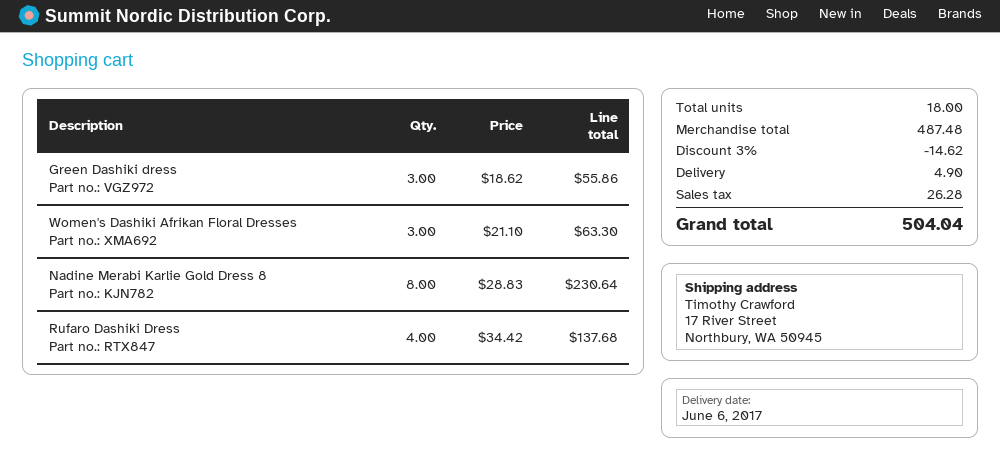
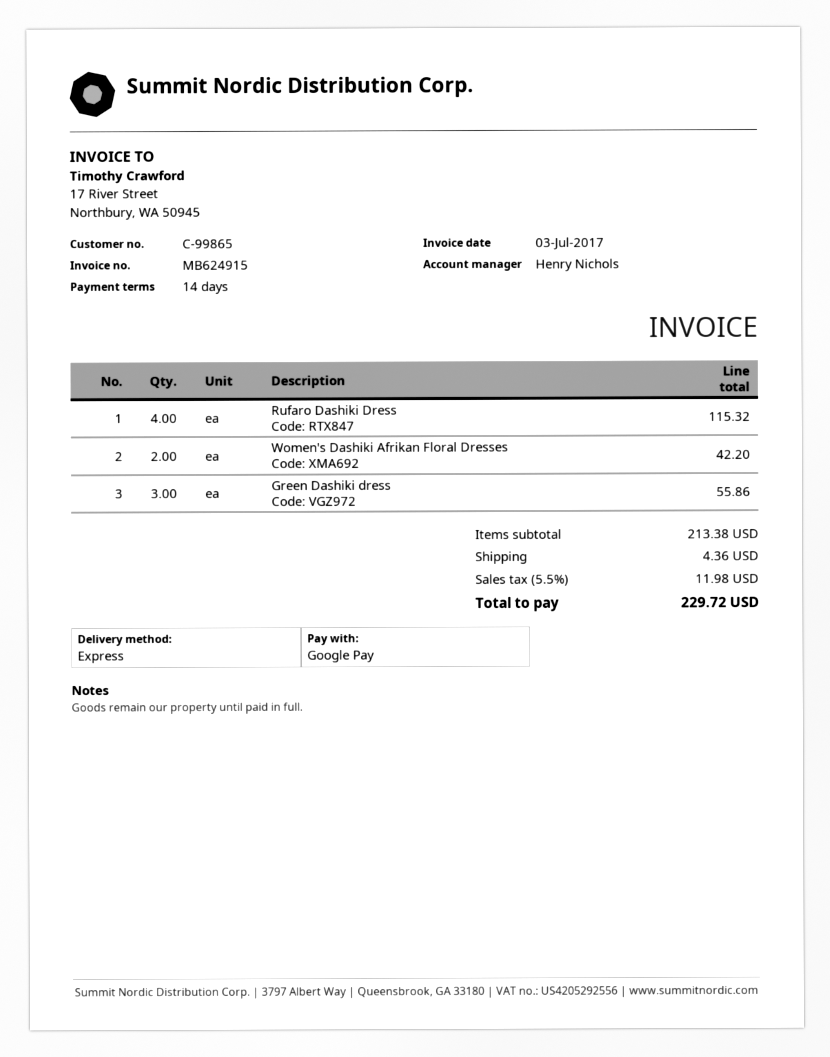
Women's Dashiki Afrikan Floral Dresses: 3 for 63.30 -> 2 for 42.20
Nadine Merabi Karlie Gold Dress 8: 8 for 230.64 -> none
Rufaro Dashiki Dress: 4 for 137.68 -> 4 for 115.32
subtotal: 487.48 -> 213.38
discount: 3% = 14.62 -> none
shipping: 4.90 -> 4.36
tax: 26.28 -> 11.98
total: 504.04 -> 229.72

